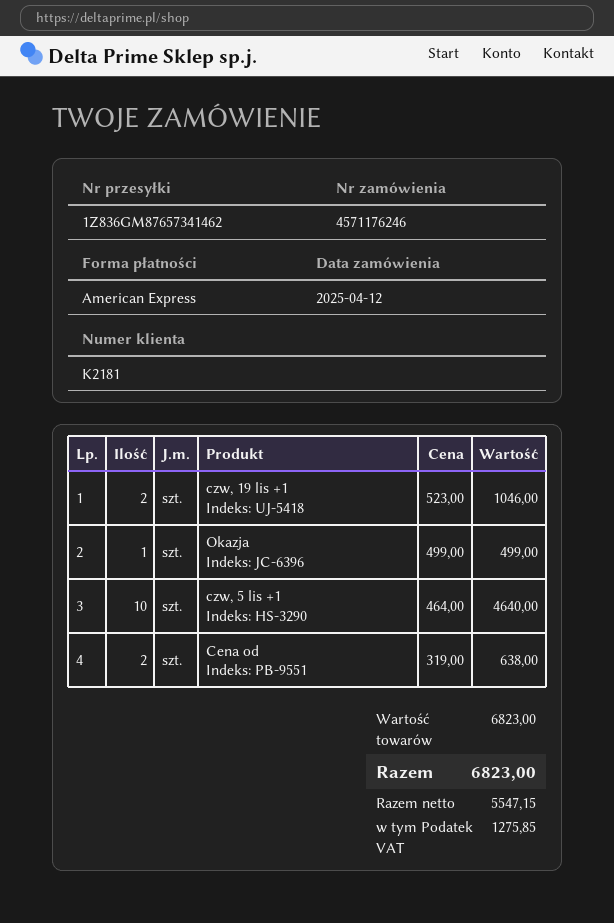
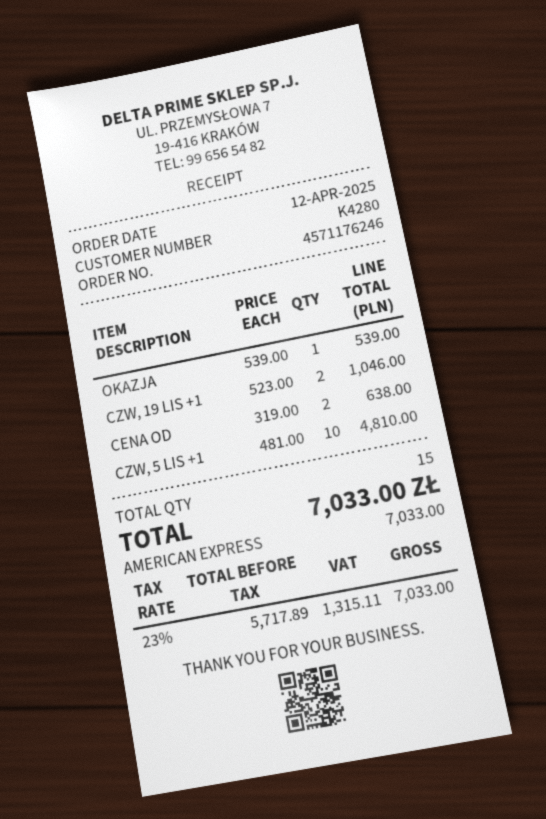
customer number: K2181 -> K4280
Okazja: 1 x 499.00 = 499.00 -> 1 x 539.00 = 539.00
czw, 5 lis +1: 10 x 464.00 = 4640.00 -> 10 x 481.00 = 4810.00
net: 5547.15 -> 5717.89
tax: 1275.85 -> 1315.11
total: 6823.00 -> 7033.00

